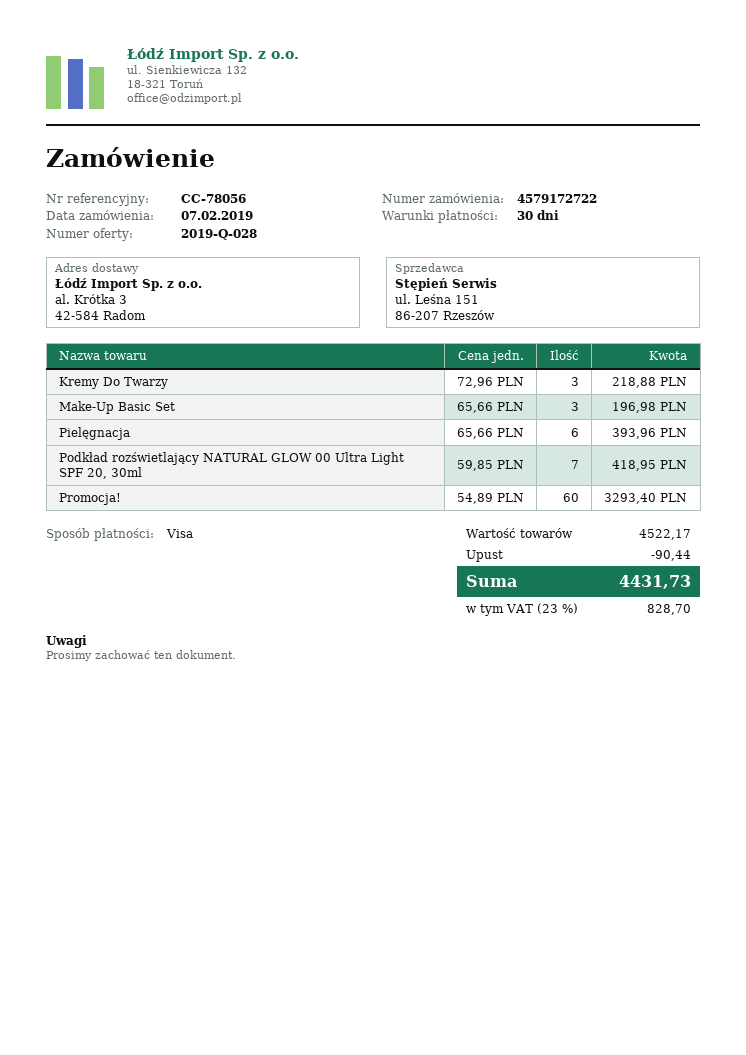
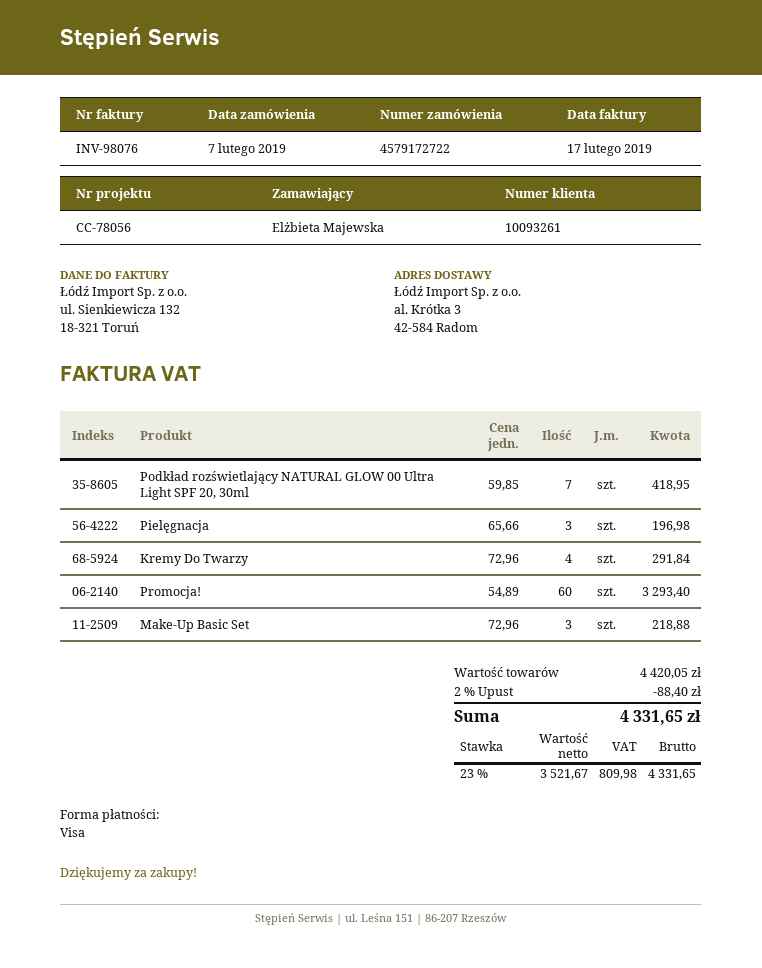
Kremy Do Twarzy: 3 x 72.96 = 218.88 -> 4 x 72.96 = 291.84
Make-Up Basic Set: 3 x 65.66 = 196.98 -> 3 x 72.96 = 218.88
Pielęgnacja: 6 x 65.66 = 393.96 -> 3 x 65.66 = 196.98
subtotal: 4522.17 -> 4420.05
discount: 90.44 -> 88.40
tax: 23% = 828.70 -> 23% = 809.98
total: 4431.73 -> 4331.65

